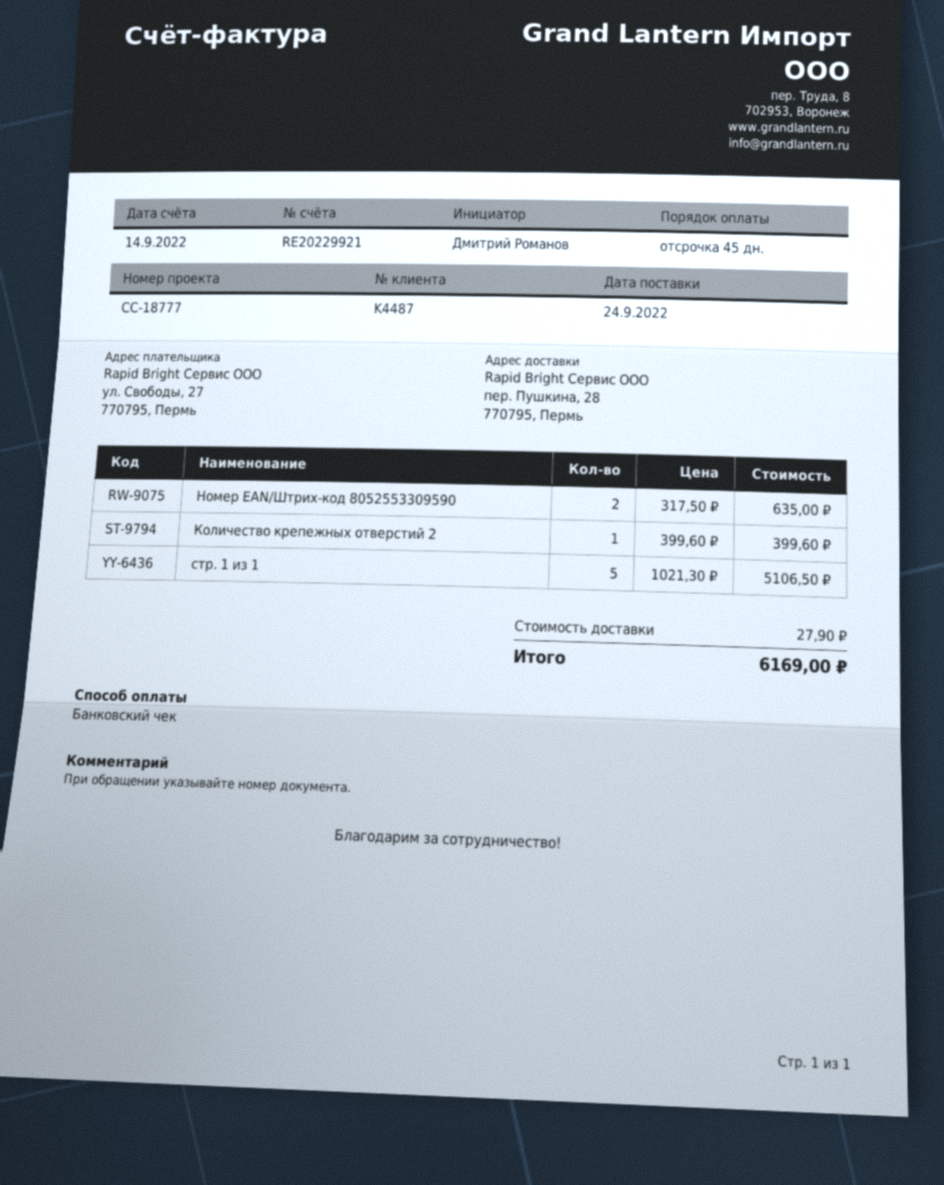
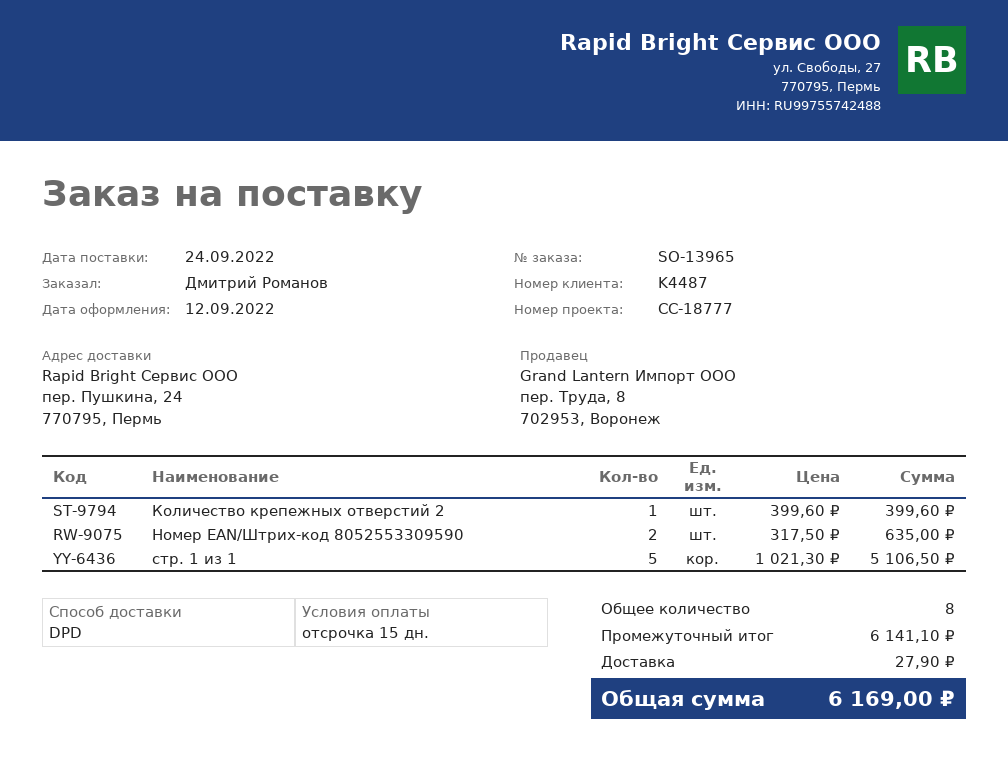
payment terms: 45 days -> 15 days
ship to: пер. Пушкина, 28, 770795, Пермь -> пер. Пушкина, 24, 770795, Пермь

